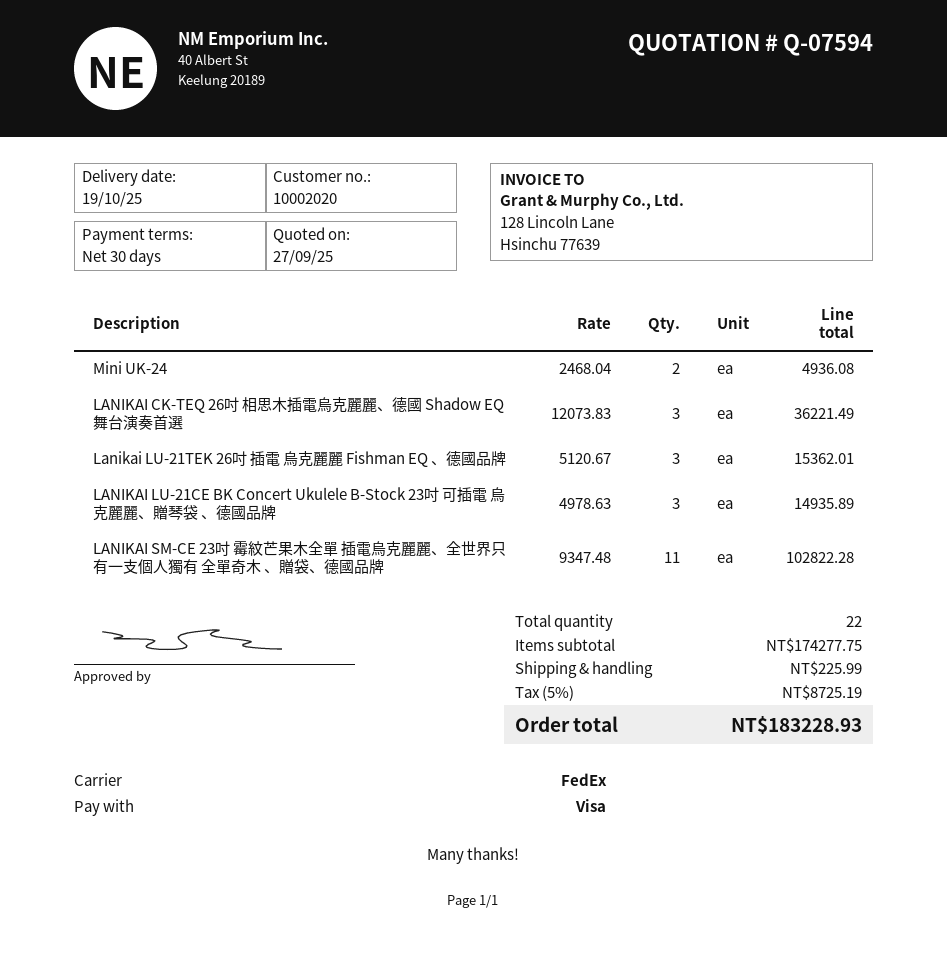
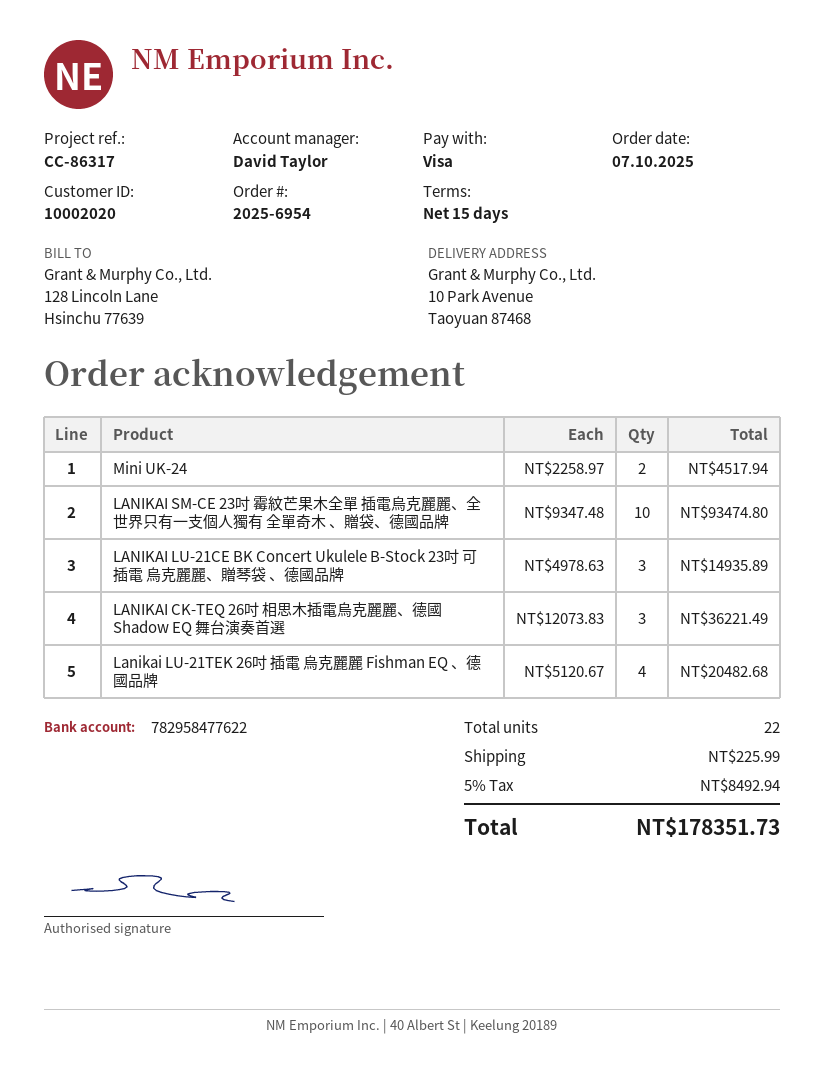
payment terms: 30 days -> 15 days
Mini UK-24: 2 x 2468.04 = 4936.08 -> 2 x 2258.97 = 4517.94
Lanikai LU-21TEK 26吋 插電 烏克麗麗 Fishman EQ 、德國品牌: 3 x 5120.67 = 15362.01 -> 4 x 5120.67 = 20482.68
LANIKAI SM-CE 23吋 霉紋芒果木全單 插電烏克麗麗、全世界只有一支個人獨有 全單奇木 、贈袋、德國品牌: 11 x 9347.48 = 102822.28 -> 10 x 9347.48 = 93474.80
tax: 5% = 8725.19 -> 5% = 8492.94
total: 183228.93 -> 178351.73

